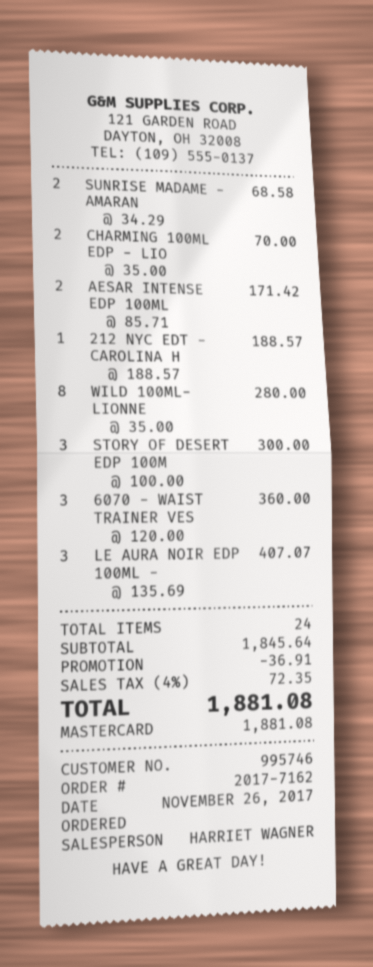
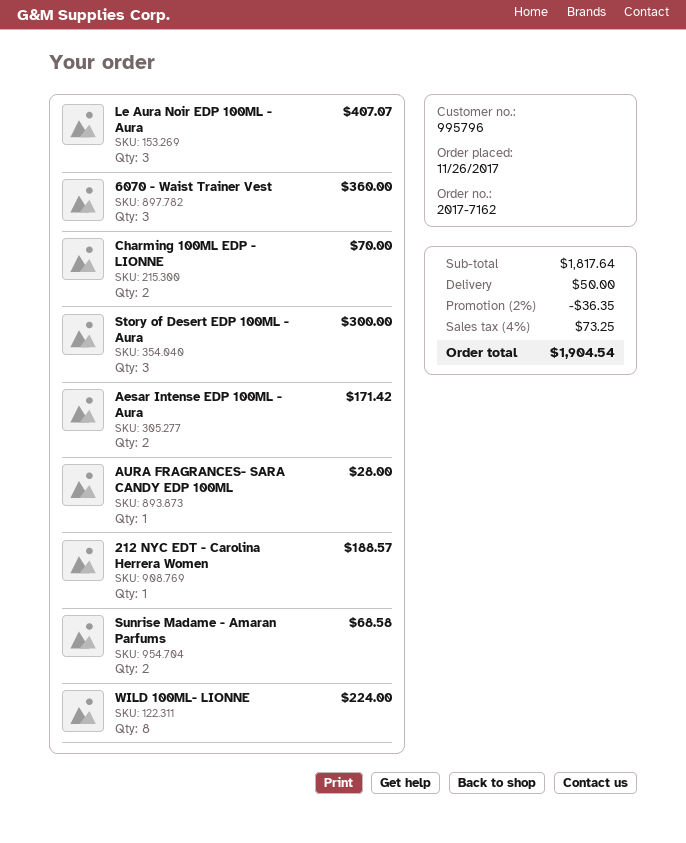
customer number: 995746 -> 995796
WILD 100ML- LIONNE: 8 for 280.00 -> 8 for 224.00
AURA FRAGRANCES- SARA CANDY EDP 100ML: none -> 1 for 28.00
subtotal: 1845.64 -> 1817.64
discount: 36.91 -> 36.35
shipping: none -> 50.00
tax: 4% = 72.35 -> 4% = 73.25
total: 1881.08 -> 1904.54

